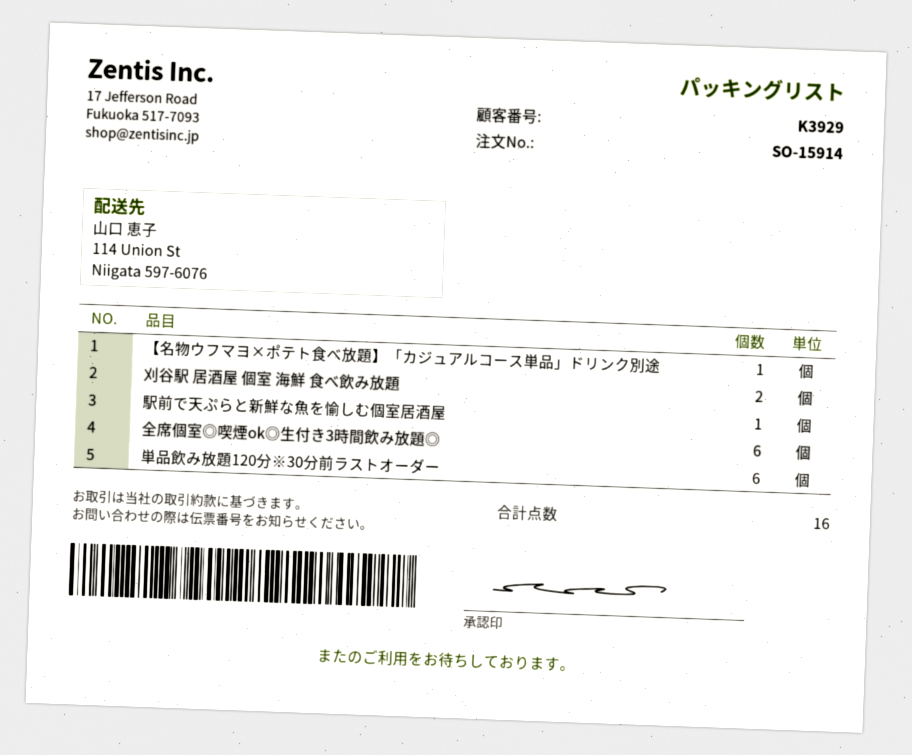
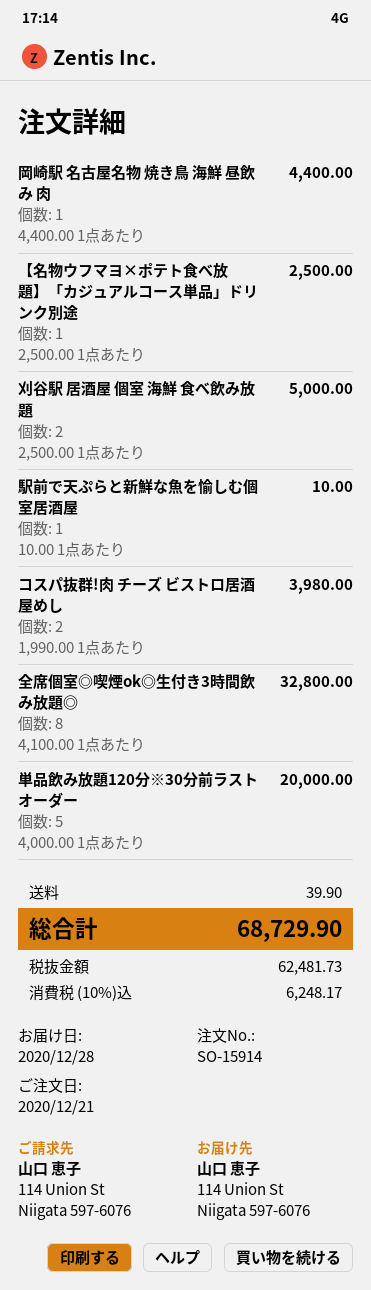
全席個室◎喫煙ok◎生付き3時間飲み放題◎: 6 -> 8
単品飲み放題120分※30分前ラストオーダー: 6 -> 5
岡崎駅 名古屋名物 焼き鳥 海鮮 昼飲み 肉: none -> 1
コスパ抜群!肉 チーズ ビストロ居酒屋めし: none -> 2

